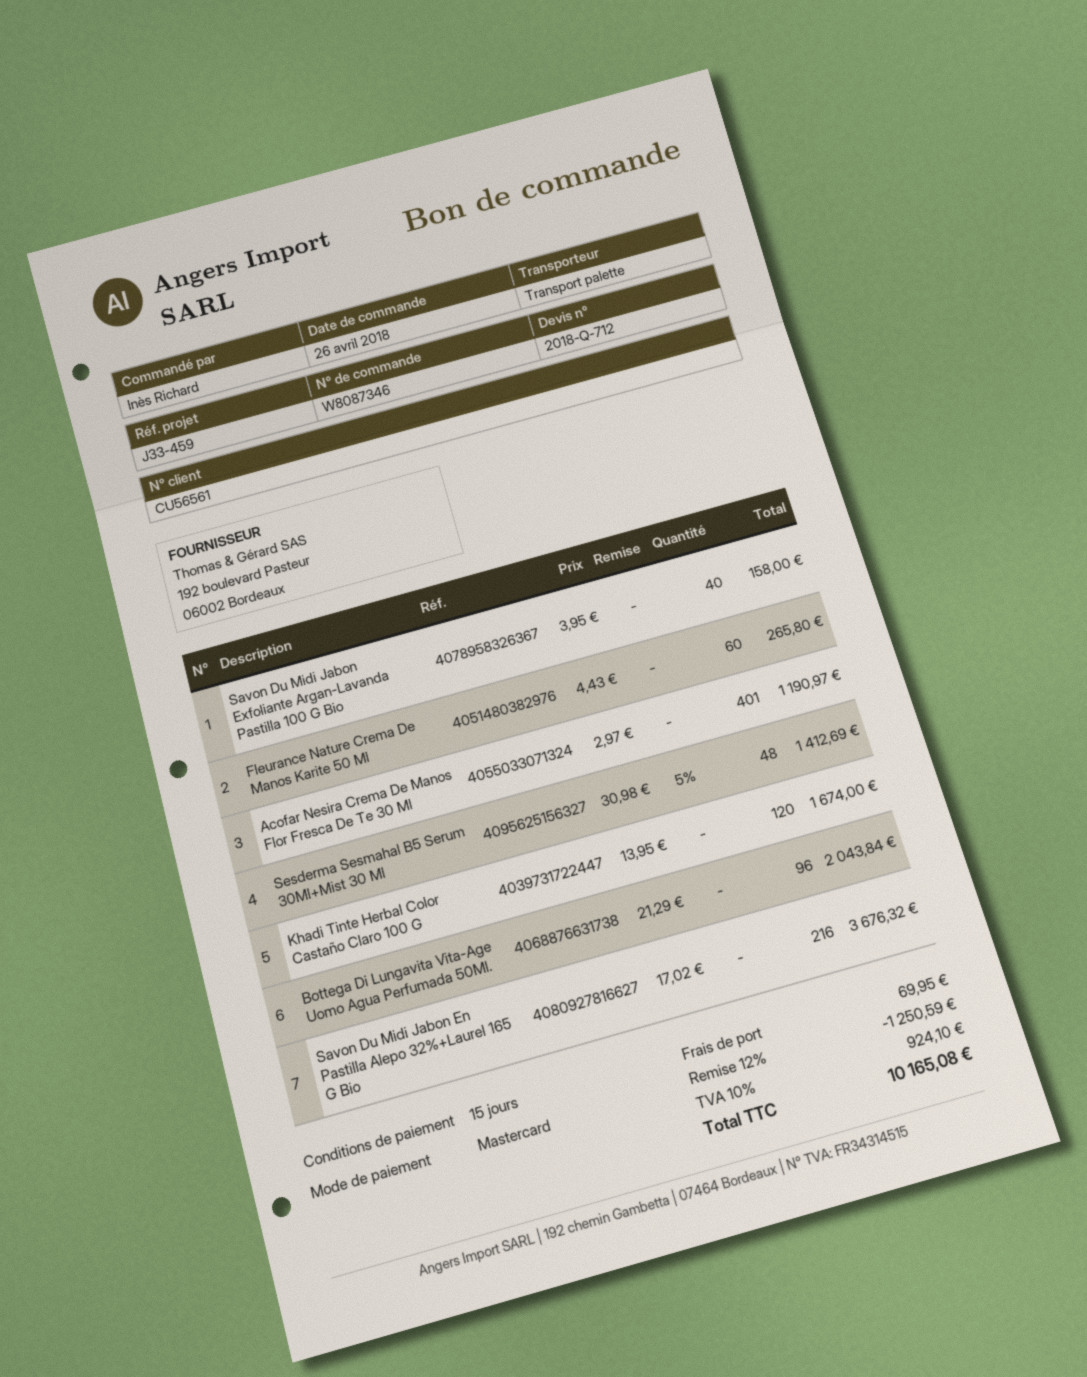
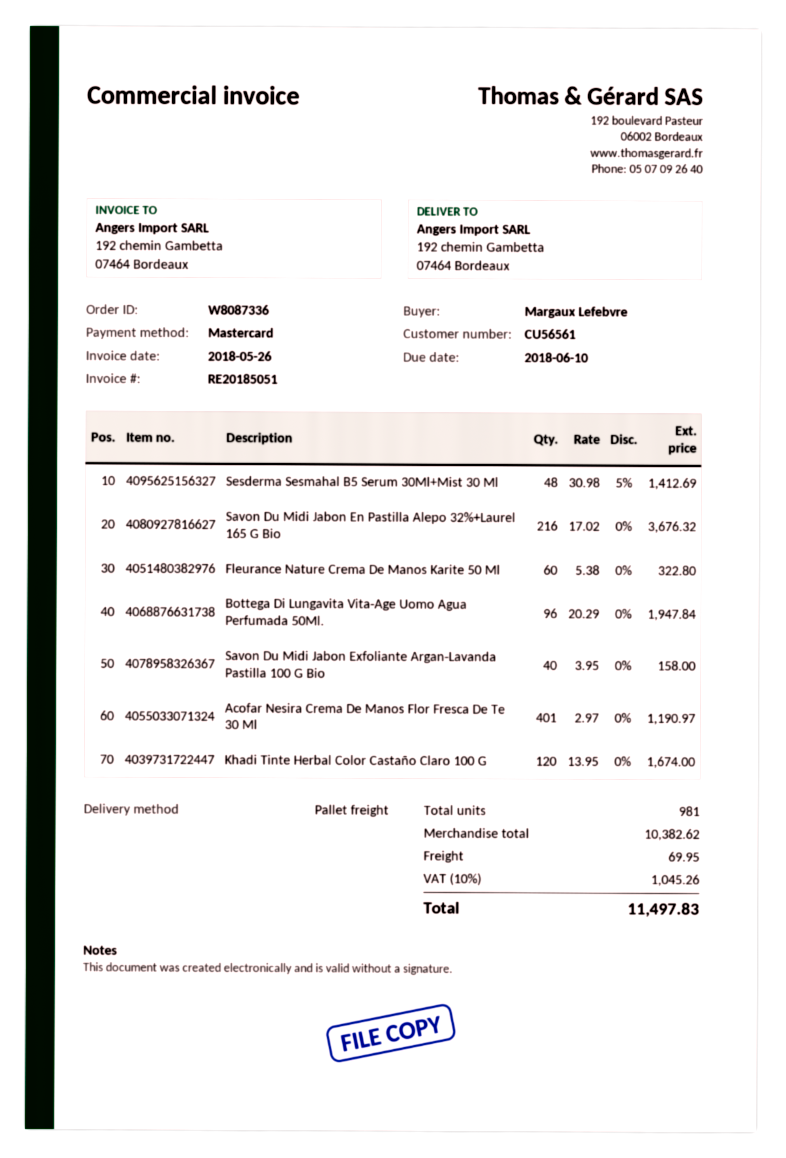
order number: W8087346 -> W8087336
ordered by: Inès Richard -> Margaux Lefebvre
Fleurance Nature Crema De Manos Karite 50 Ml: 60 x 4.43 = 265.80 -> 60 x 5.38 = 322.80
Bottega Di Lungavita Vita-Age Uomo Agua Perfumada 50Ml.: 96 x 21.29 = 2043.84 -> 96 x 20.29 = 1947.84
discount: 12% = 1250.59 -> none
tax: 10% = 924.10 -> 10% = 1045.26
total: 10165.08 -> 11497.83

